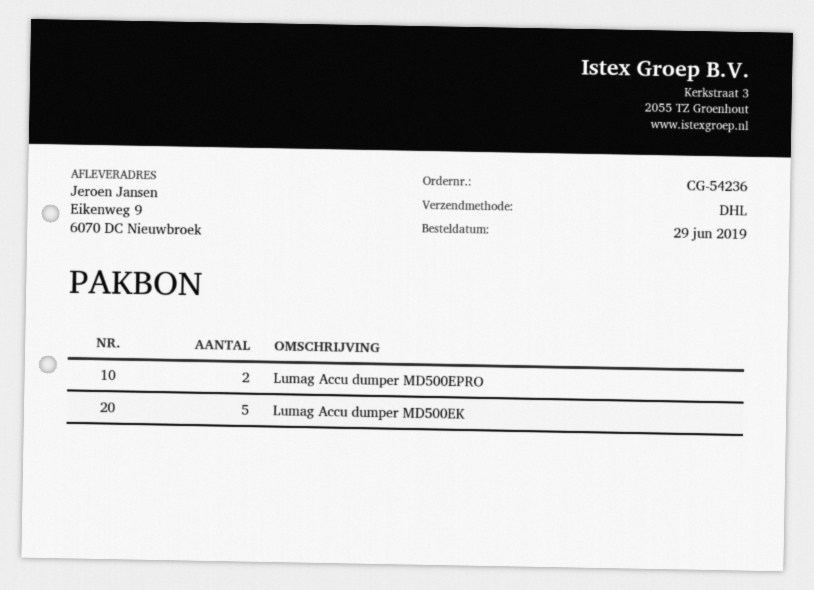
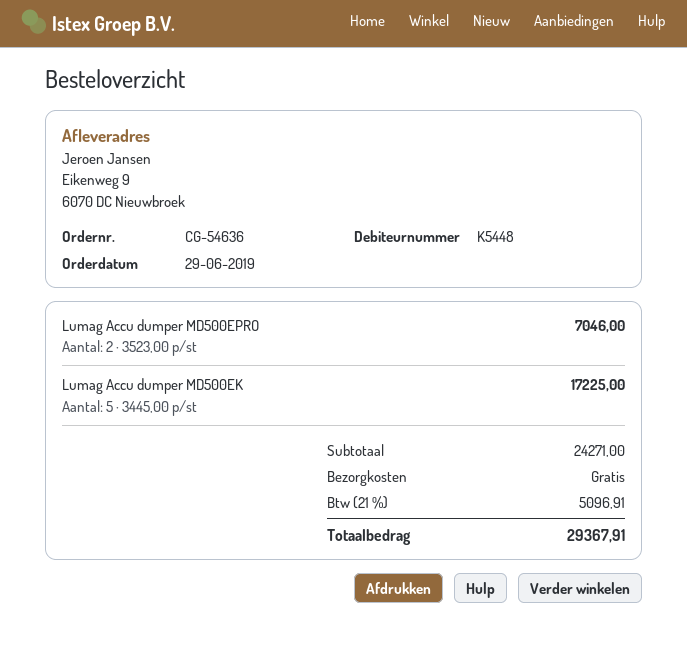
order number: CG-54236 -> CG-54636

